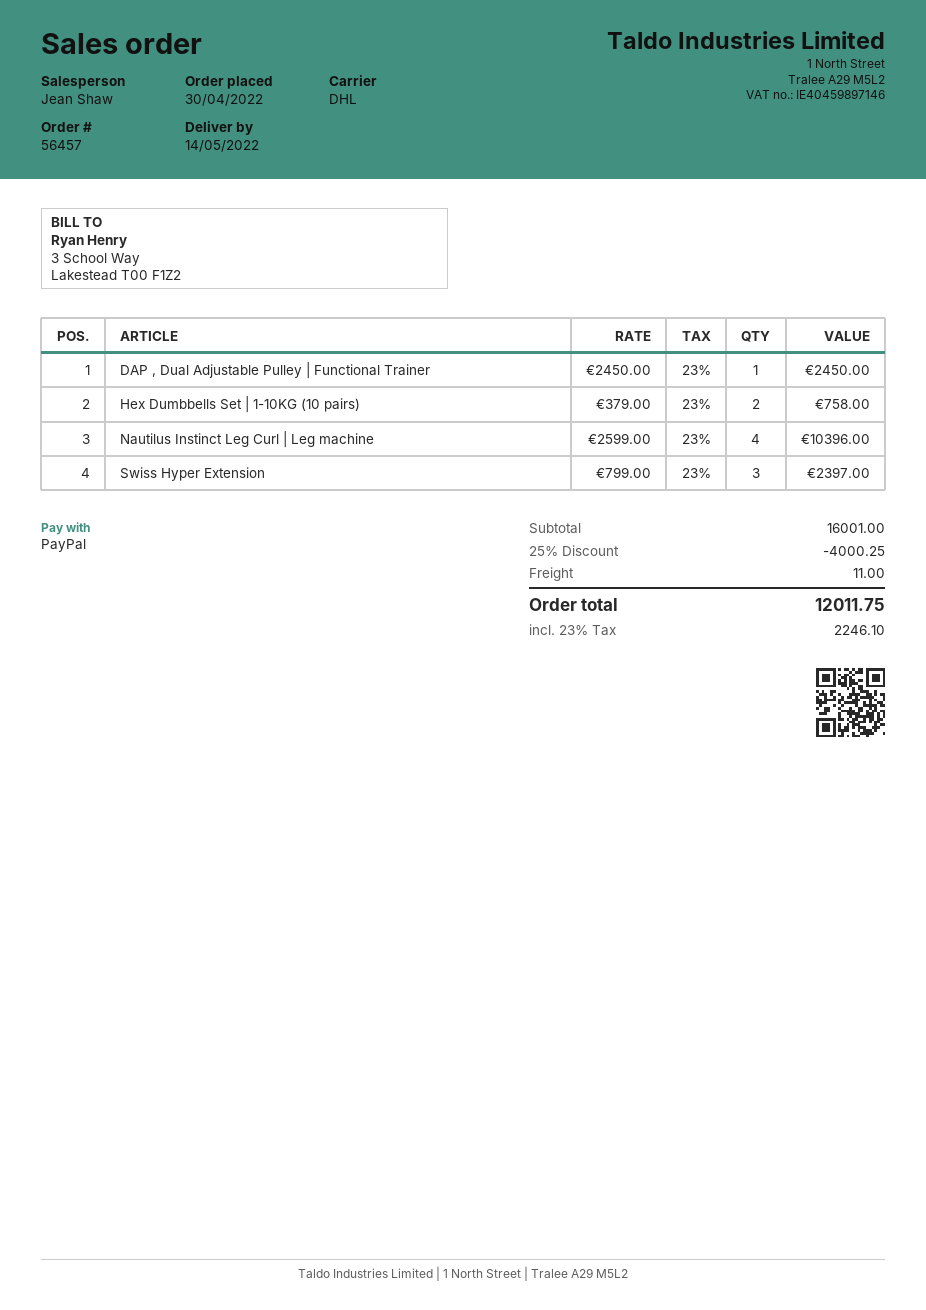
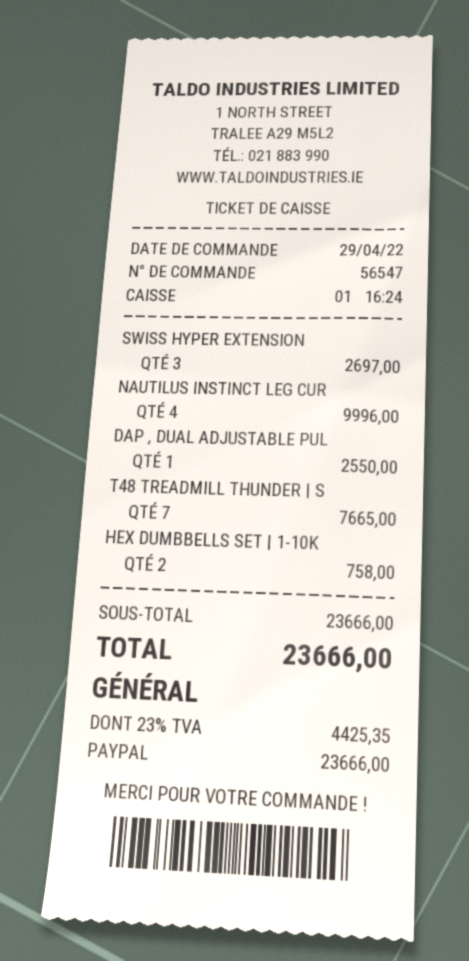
order number: 56457 -> 56547
order date: 2022-04-30 -> 2022-04-29
DAP , Dual Adjustable Pulley | Functional Trainer: 1 for 2450.00 -> 1 for 2550.00
Nautilus Instinct Leg Curl | Leg machine: 4 for 10396.00 -> 4 for 9996.00
Swiss Hyper Extension: 3 for 2397.00 -> 3 for 2697.00
T48 TREADMILL THUNDER | S: none -> 7 for 7665.00
subtotal: 16001.00 -> 23666.00
discount: 25% = 4000.25 -> none
shipping: 11.00 -> none
tax: 23% = 2246.10 -> 23% = 4425.35
total: 12011.75 -> 23666.00

